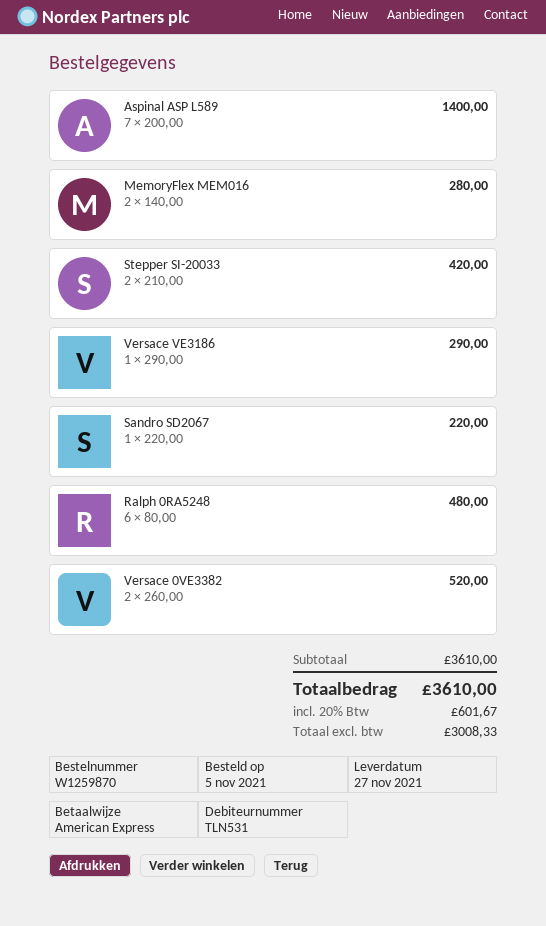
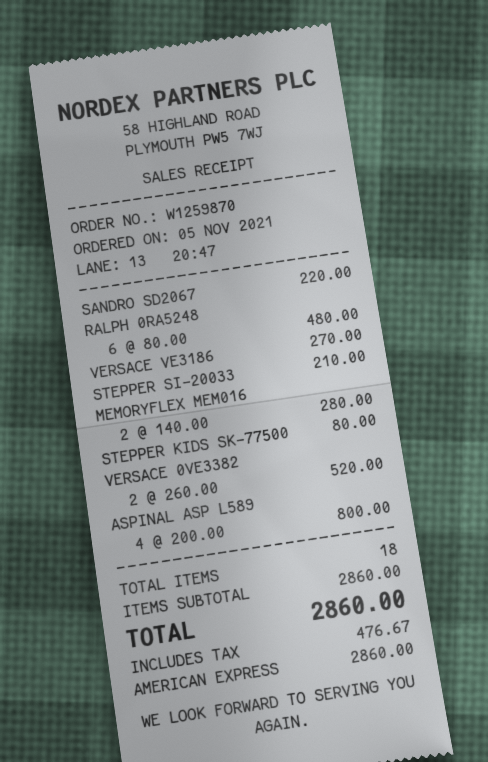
Aspinal ASP L589: 7 x 200.00 = 1400.00 -> 4 x 200.00 = 800.00
Stepper SI-20033: 2 x 210.00 = 420.00 -> 1 x 210.00 = 210.00
Versace VE3186: 1 x 290.00 = 290.00 -> 1 x 270.00 = 270.00
STEPPER KIDS SK-77500: none -> 1 x 80.00 = 80.00
subtotal: 3610.00 -> 2860.00
tax: 601.67 -> 476.67
total: 3610.00 -> 2860.00

